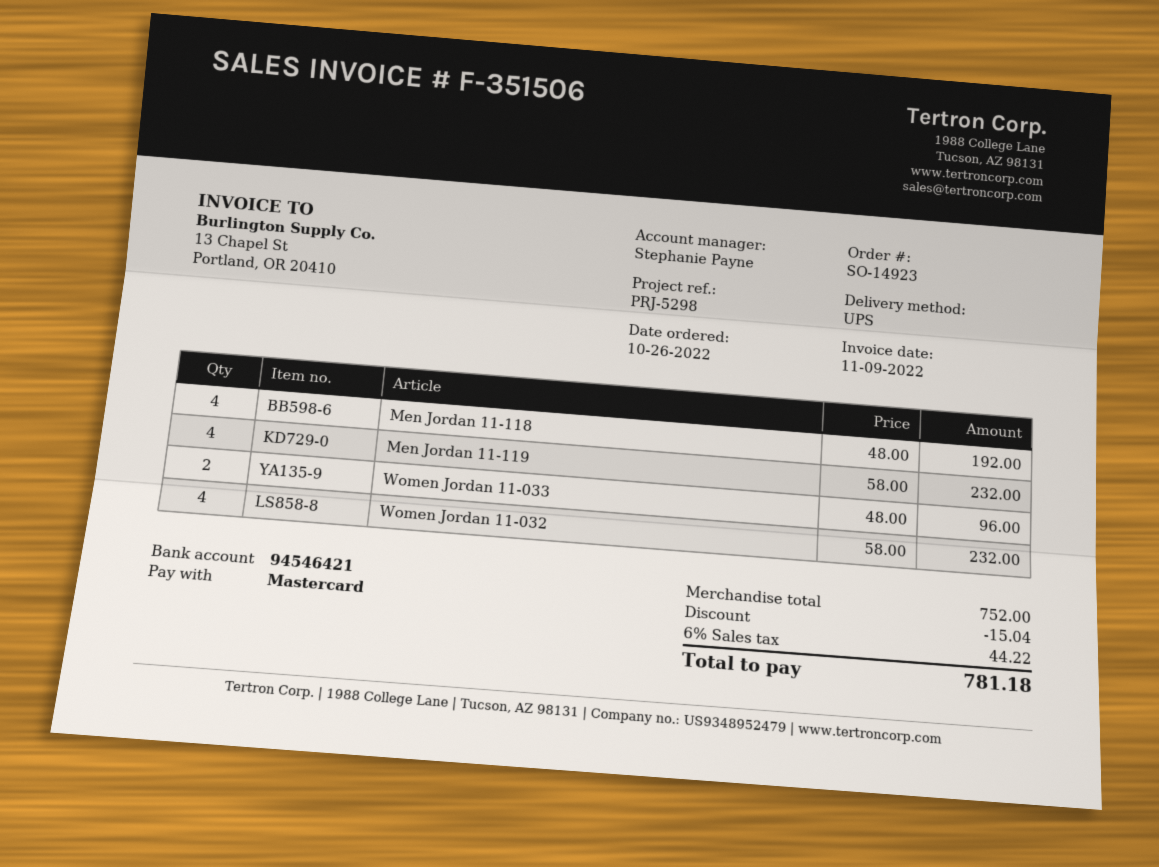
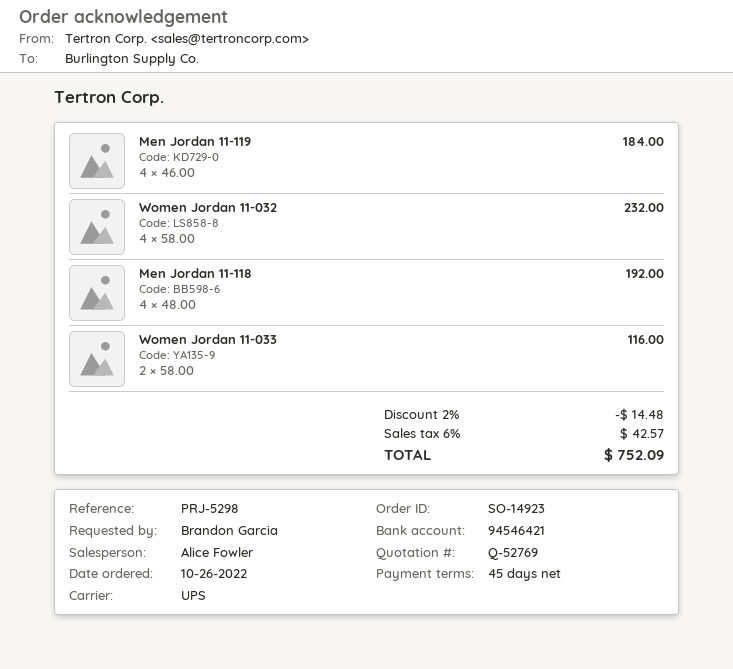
sales rep: Stephanie Payne -> Alice Fowler
Men Jordan 11-119: 4 x 58.00 = 232.00 -> 4 x 46.00 = 184.00
Women Jordan 11-033: 2 x 48.00 = 96.00 -> 2 x 58.00 = 116.00
discount: 15.04 -> 14.48
tax: 6% = 44.22 -> 6% = 42.57
total: 781.18 -> 752.09

